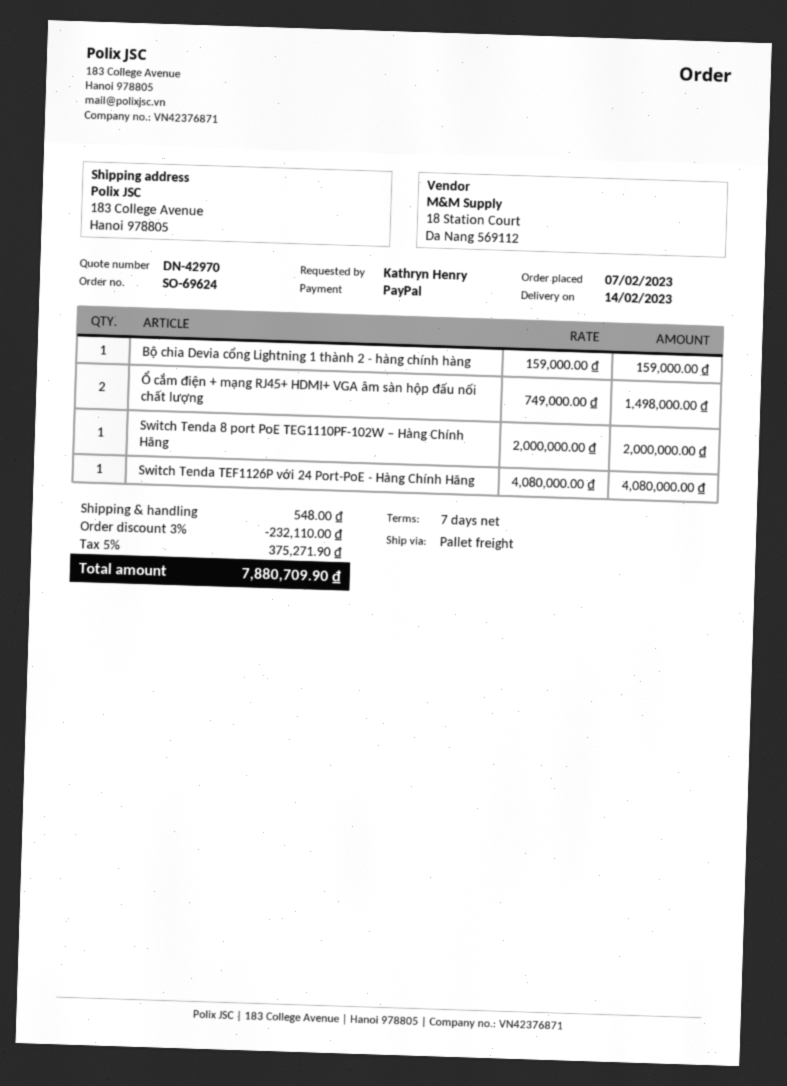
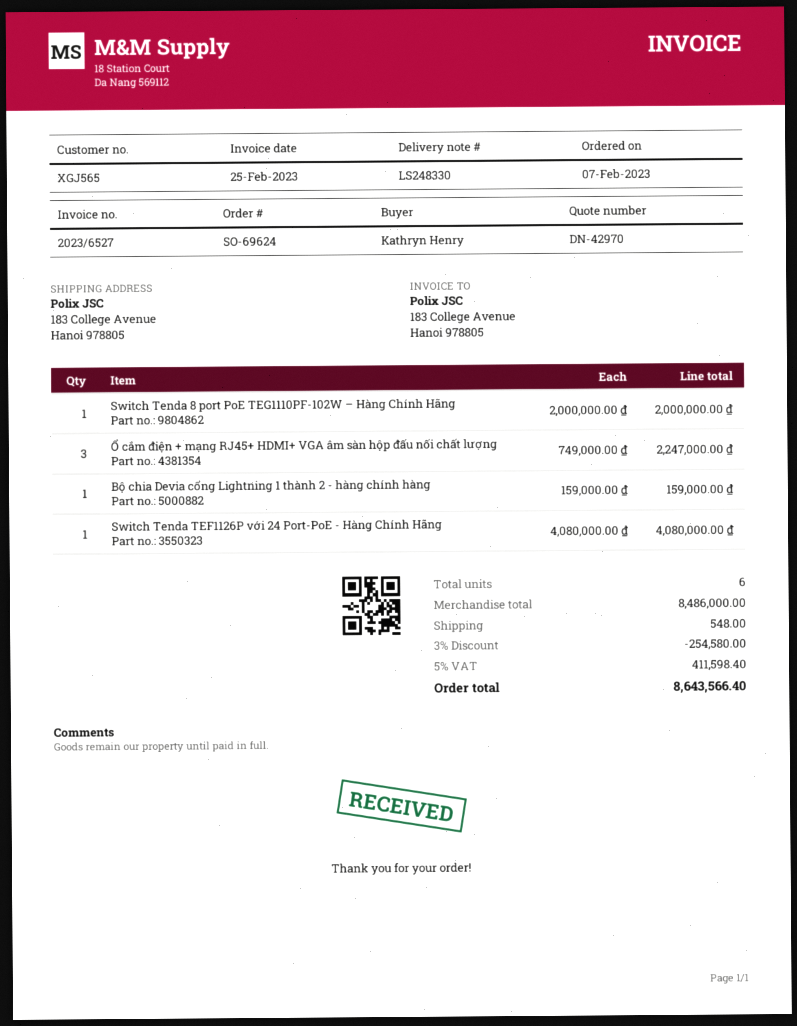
Ổ cắm điện + mạng RJ45+ HDMI+ VGA âm sàn hộp đấu nối chất lượng: 2 x 749000.00 = 1498000.00 -> 3 x 749000.00 = 2247000.00
discount: 3% = 232110.00 -> 3% = 254580.00
tax: 5% = 375271.90 -> 5% = 411598.40
total: 7880709.90 -> 8643566.40

